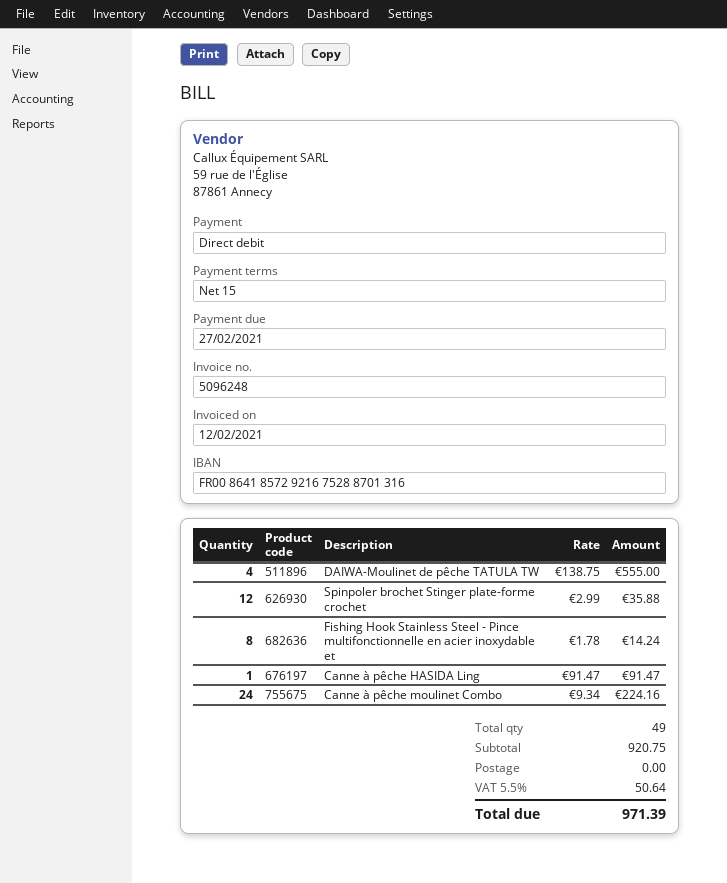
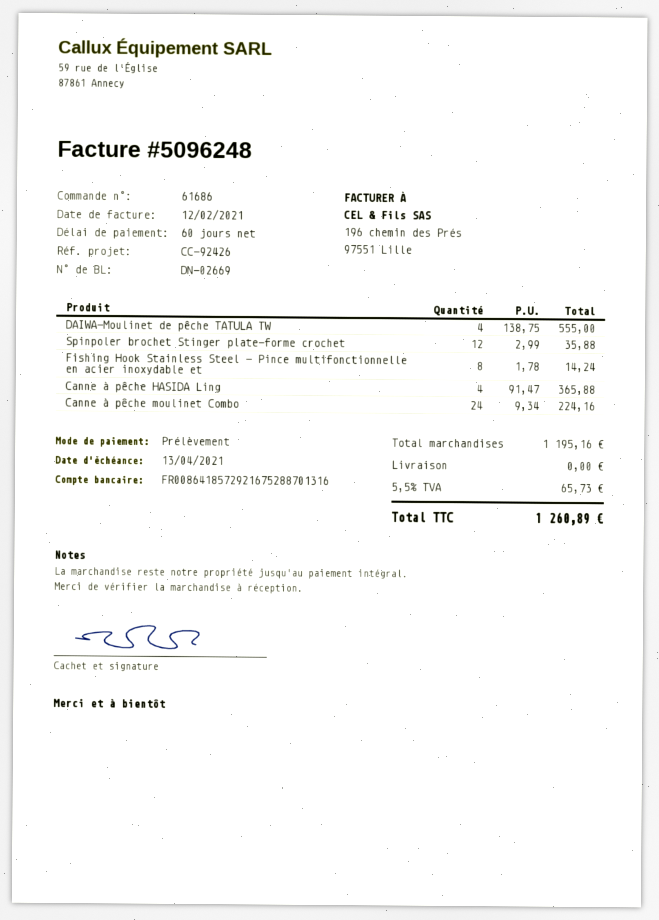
payment terms: 15 days -> 60 days
due date: 2021-02-27 -> 2021-04-13
Canne à pêche HASIDA Ling: 1 x 91.47 = 91.47 -> 4 x 91.47 = 365.88
subtotal: 920.75 -> 1195.16
tax: 5.5% = 50.64 -> 5.5% = 65.73
total: 971.39 -> 1260.89

